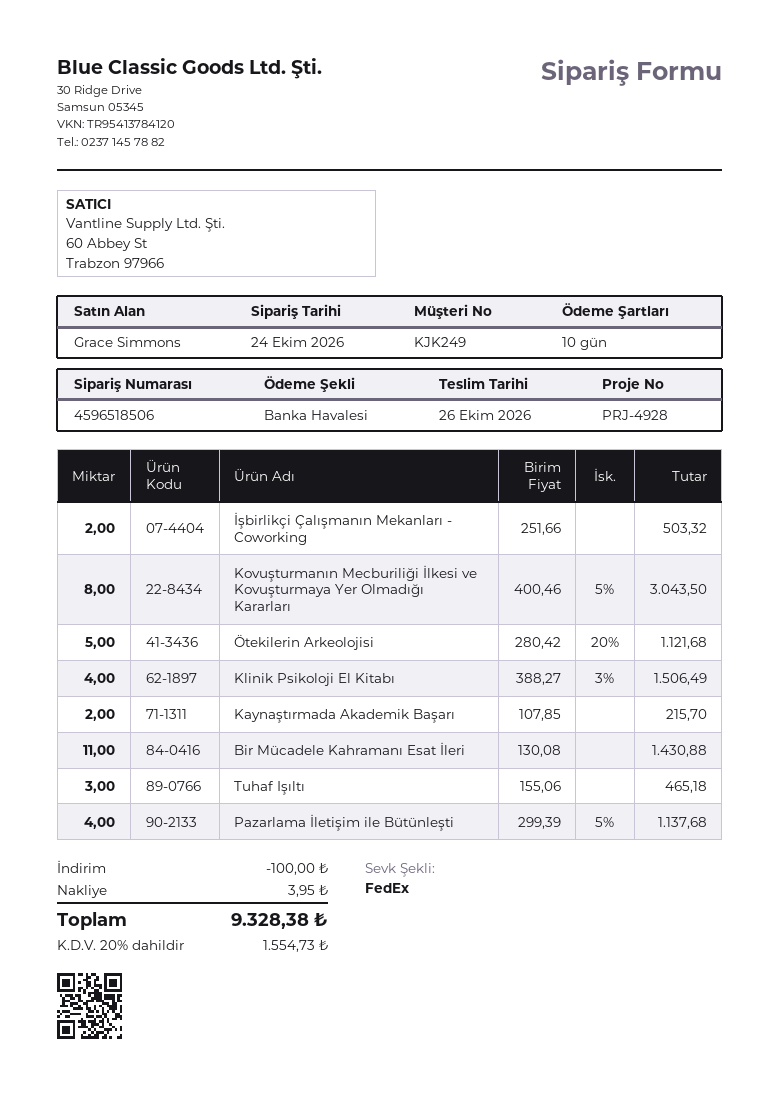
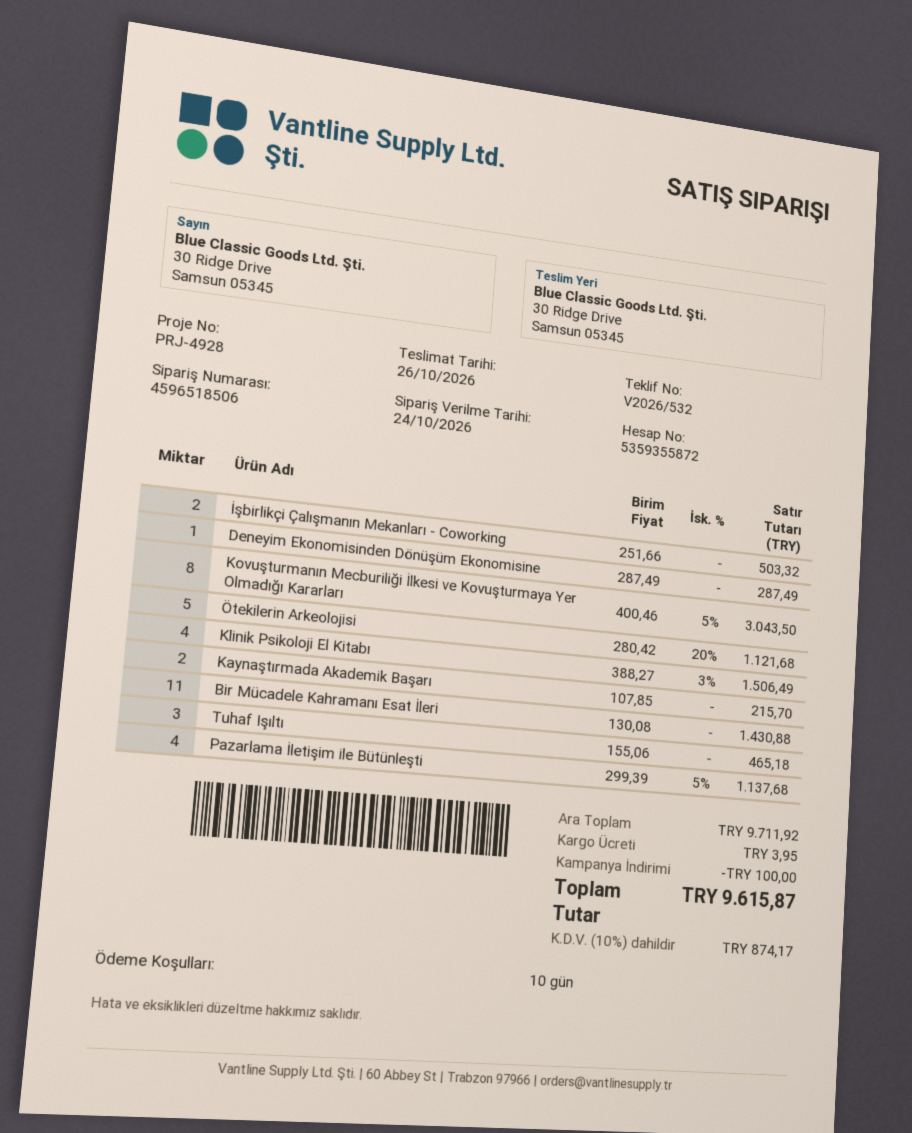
Deneyim Ekonomisinden Dönüşüm Ekonomisine: none -> 1 x 287.49 = 287.49
tax: 20% = 1554.73 -> 10% = 874.17
total: 9328.38 -> 9615.87

